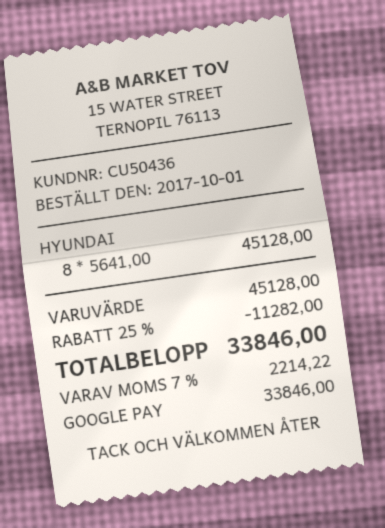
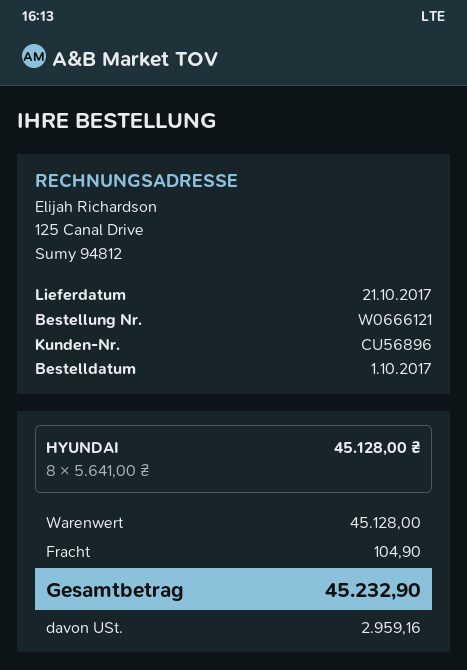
customer number: CU50436 -> CU56896
discount: 25% = 11282.00 -> none
shipping: none -> 104.90
tax: 2214.22 -> 2959.16
total: 33846.00 -> 45232.90

